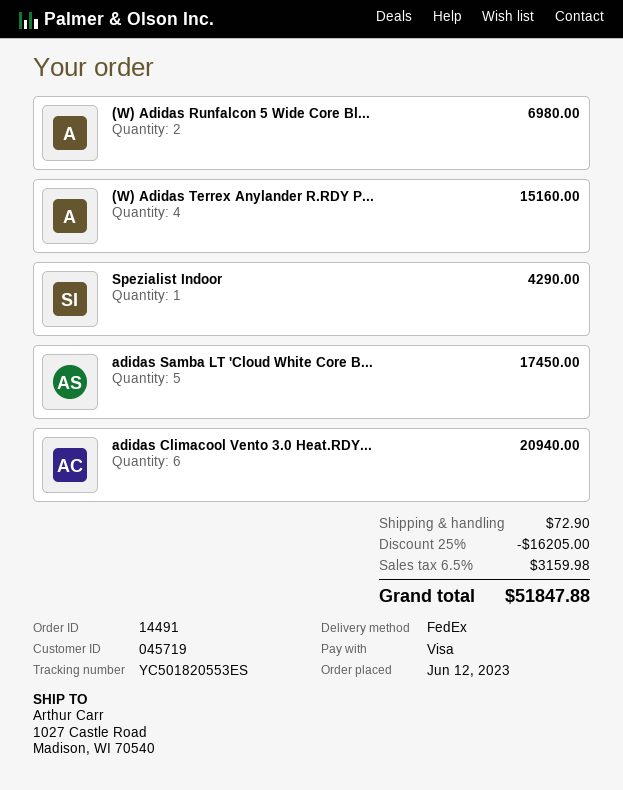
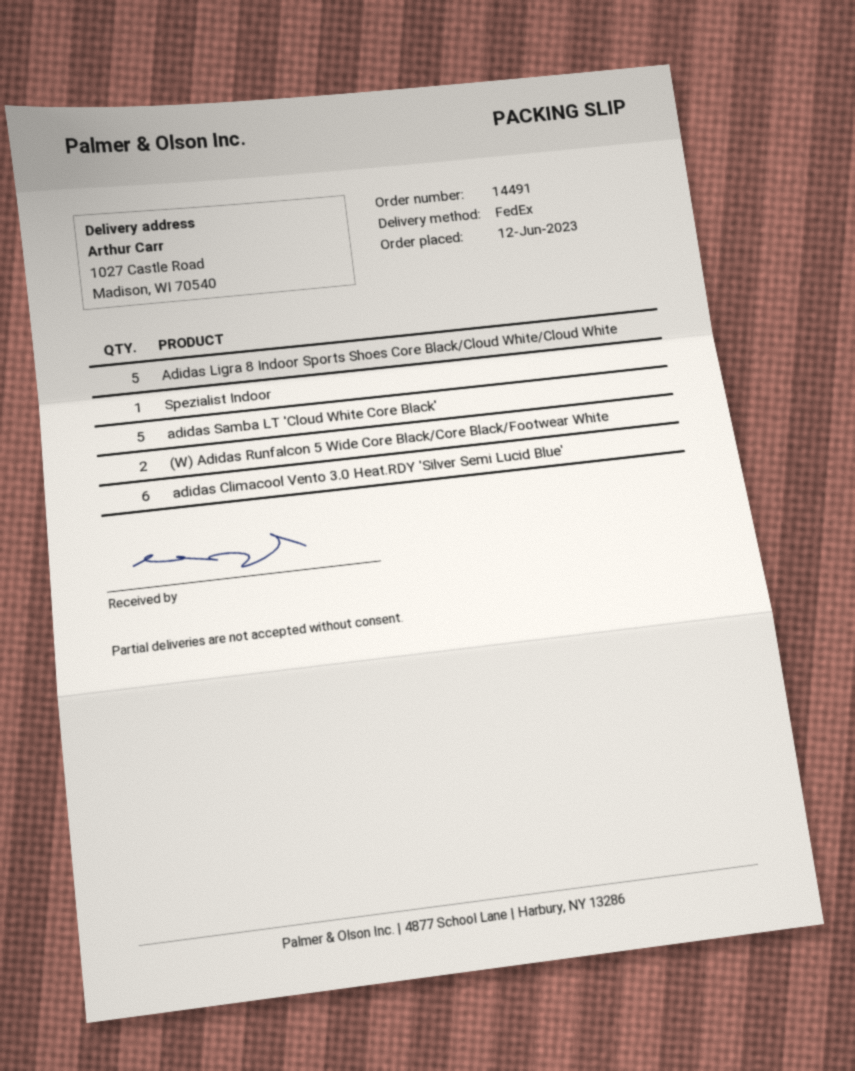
(W) Adidas Terrex Anylander R.RDY P...: 4 -> none
Adidas Ligra 8 Indoor Sports Shoes Core Black/Cloud White/Cloud White: none -> 5

